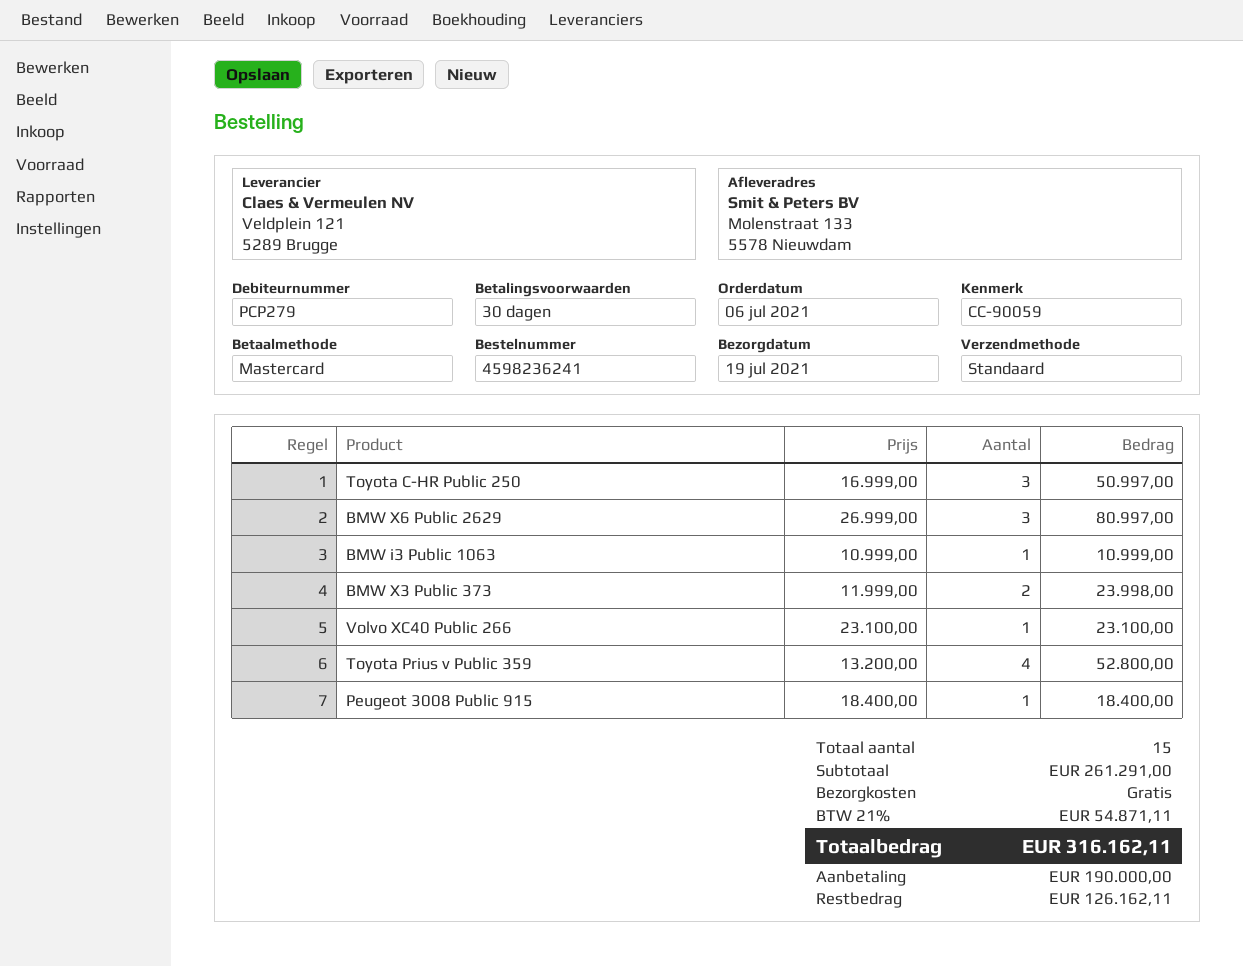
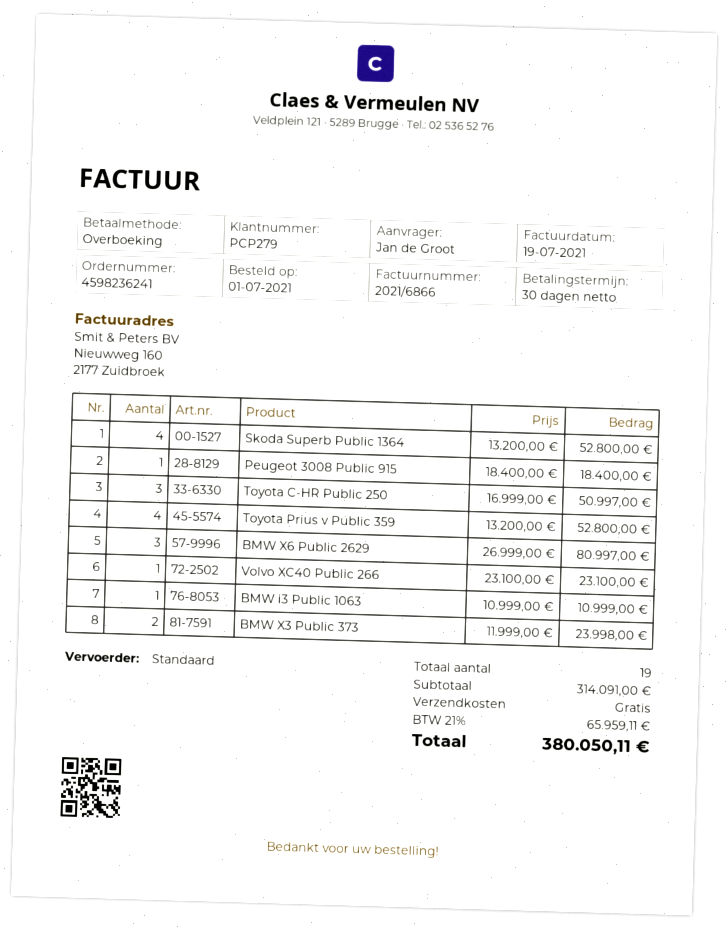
order date: 2021-07-06 -> 2021-07-01
payment method: Mastercard -> bank transfer
Skoda Superb Public 1364: none -> 4 x 13200.00 = 52800.00
total quantity: 15 -> 19
subtotal: 261291.00 -> 314091.00
tax: 21% = 54871.11 -> 21% = 65959.11
total: 316162.11 -> 380050.11

